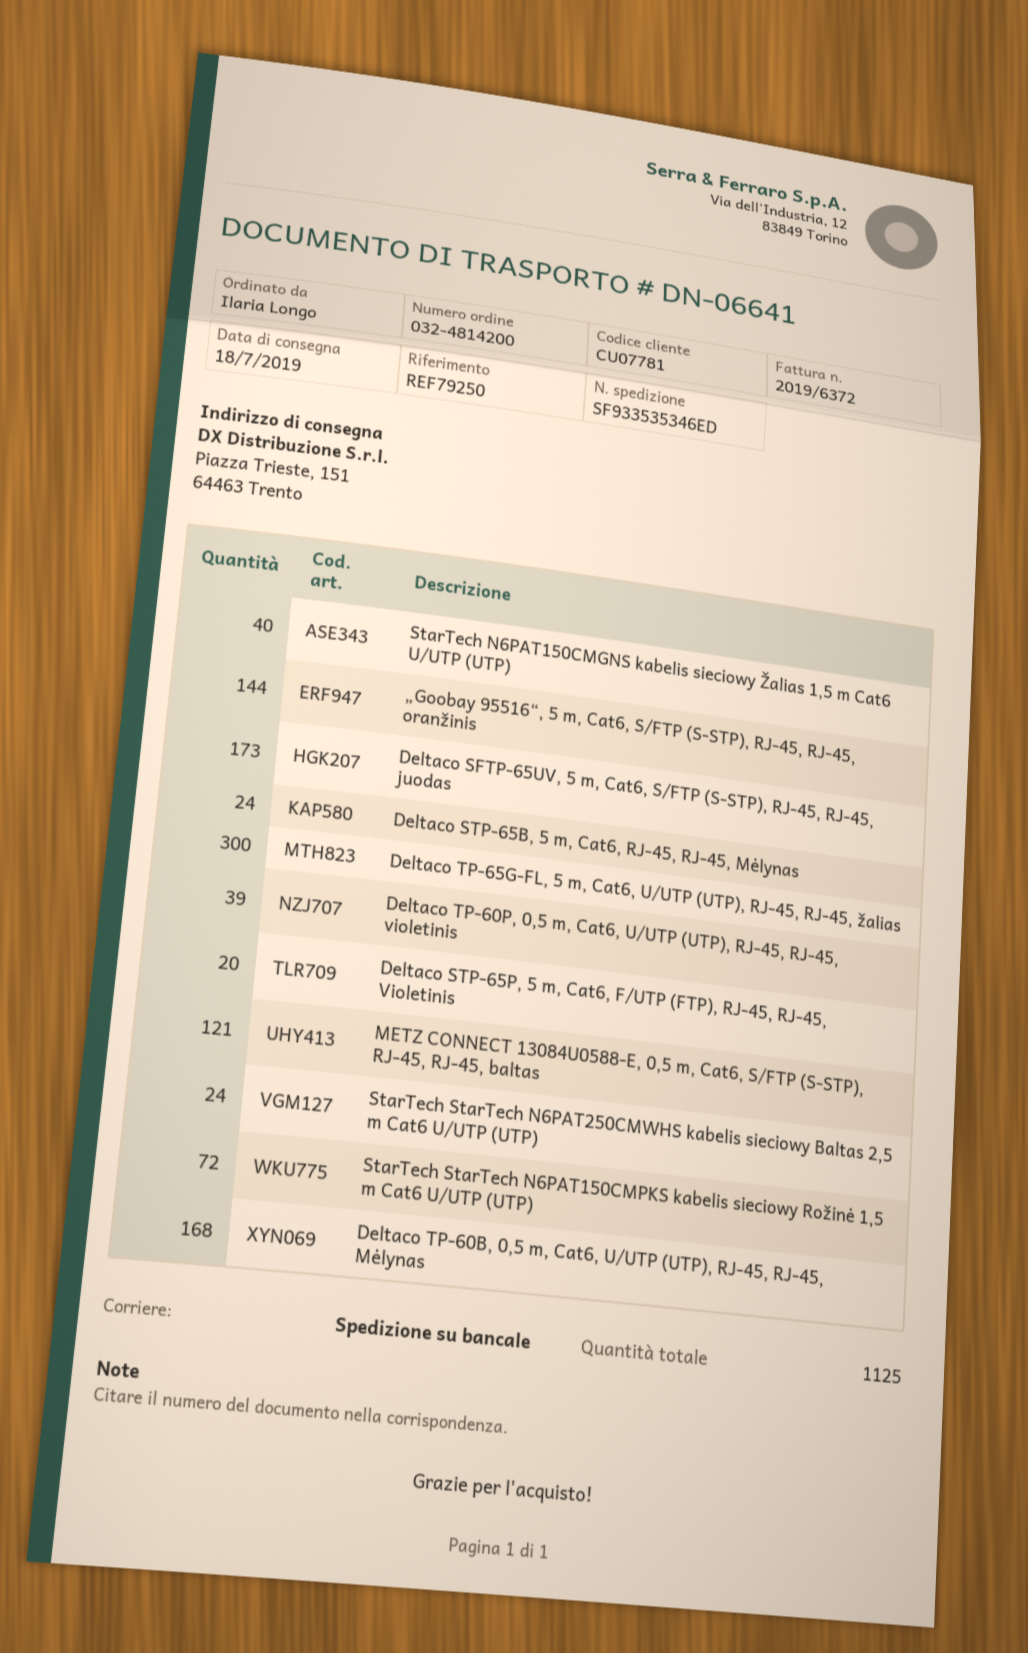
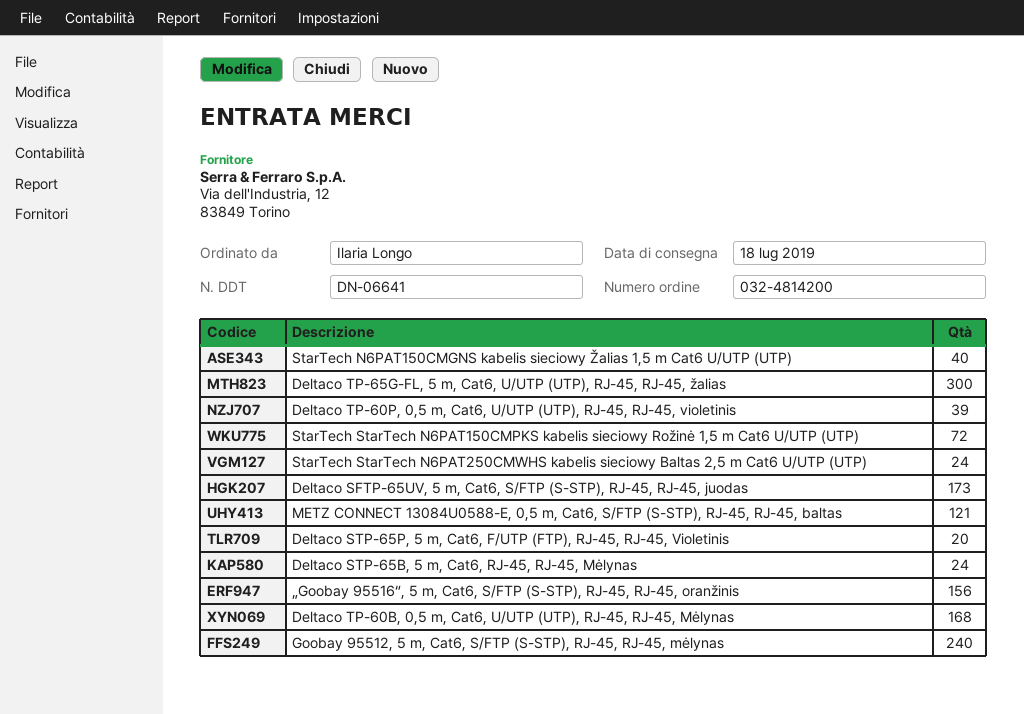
„Goobay 95516“, 5 m, Cat6, S/FTP (S-STP), RJ-45, RJ-45, oranžinis: 144 -> 156
Goobay 95512, 5 m, Cat6, S/FTP (S-STP), RJ-45, RJ-45, mėlynas: none -> 240

